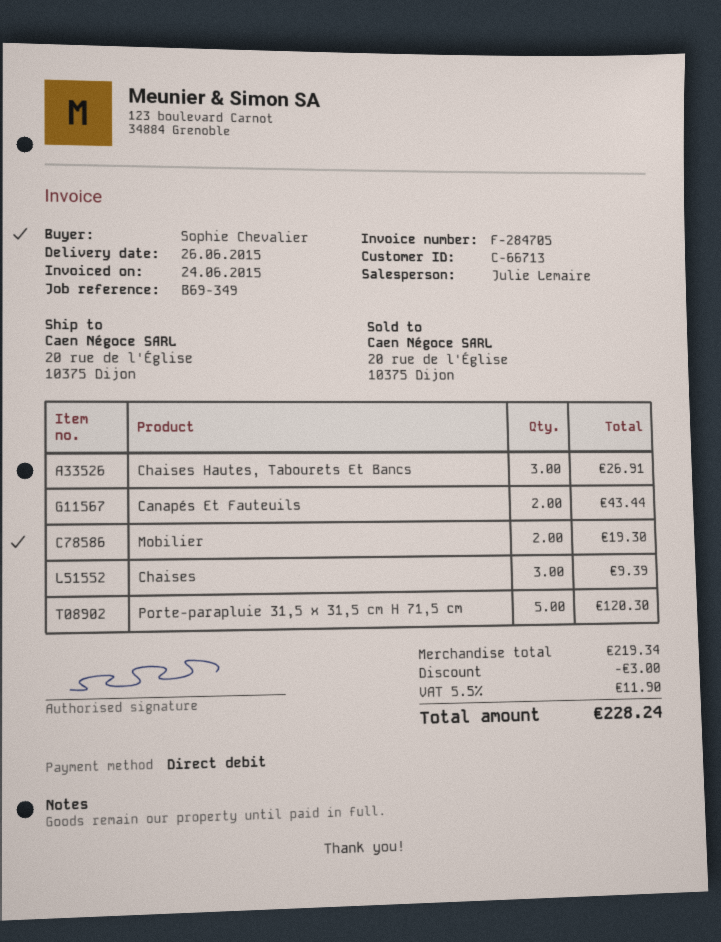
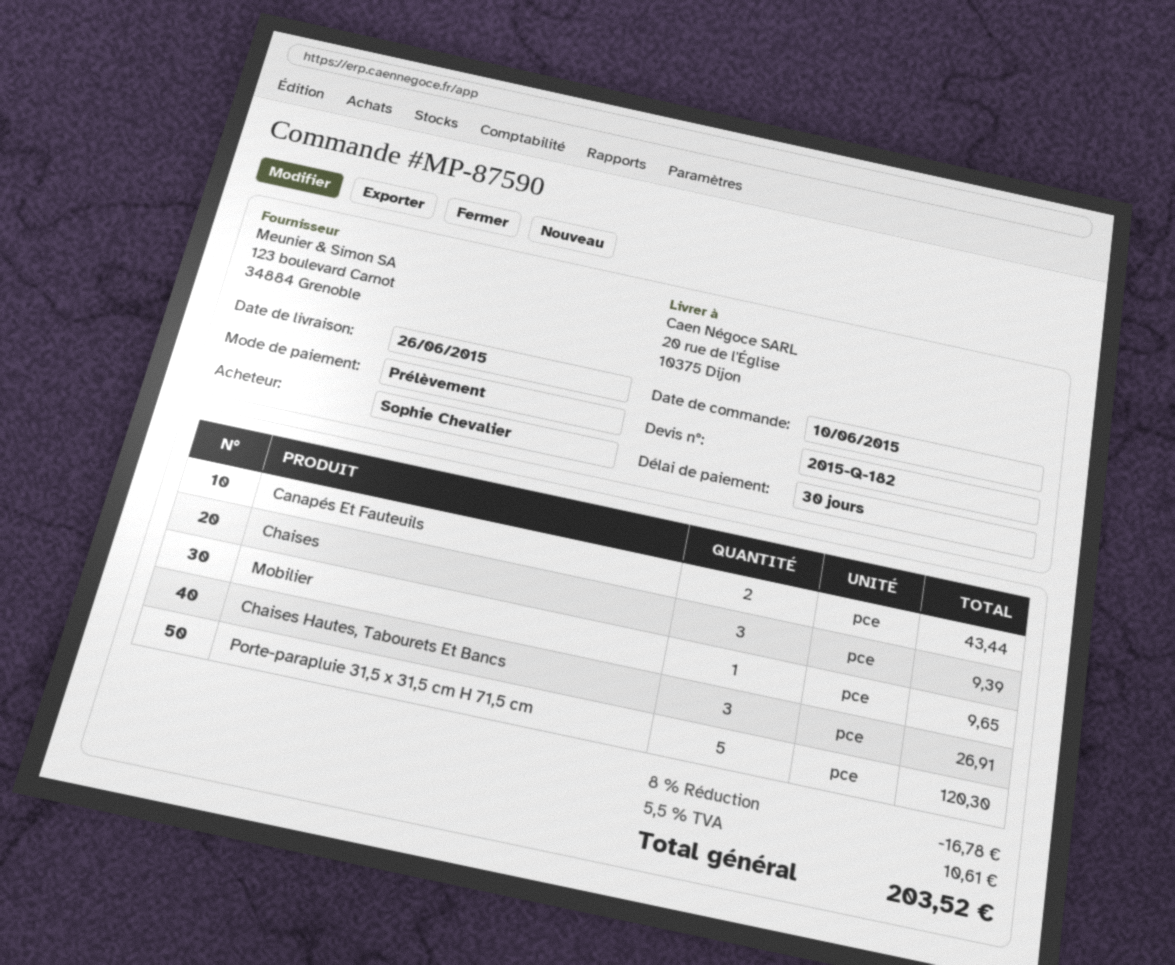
Mobilier: 2 for 19.30 -> 1 for 9.65
discount: 3.00 -> 16.78
tax: 5.5% = 11.90 -> 5.5% = 10.61
total: 228.24 -> 203.52

